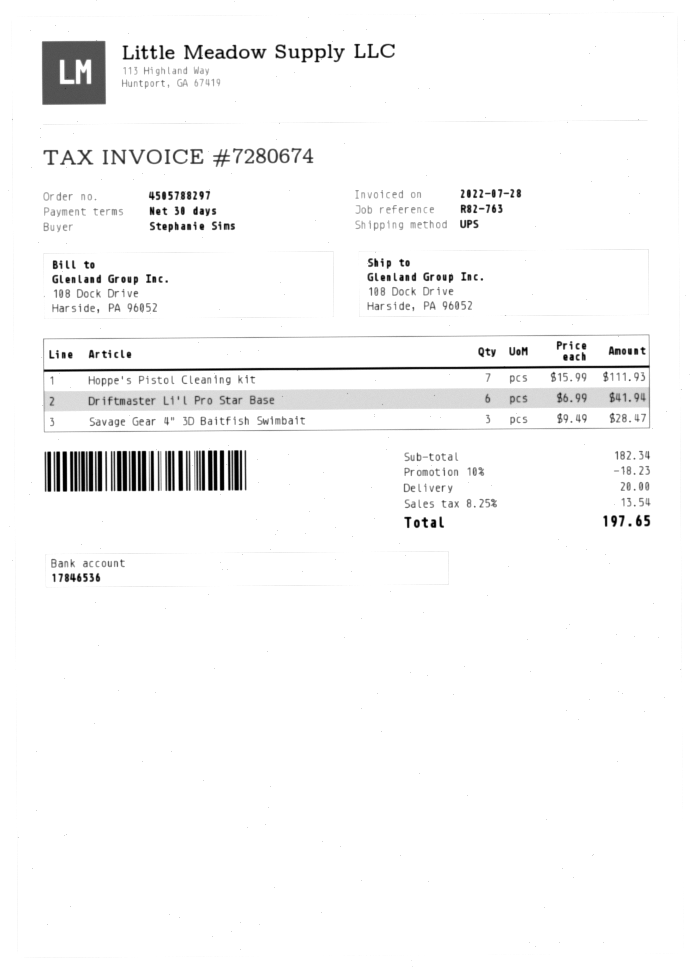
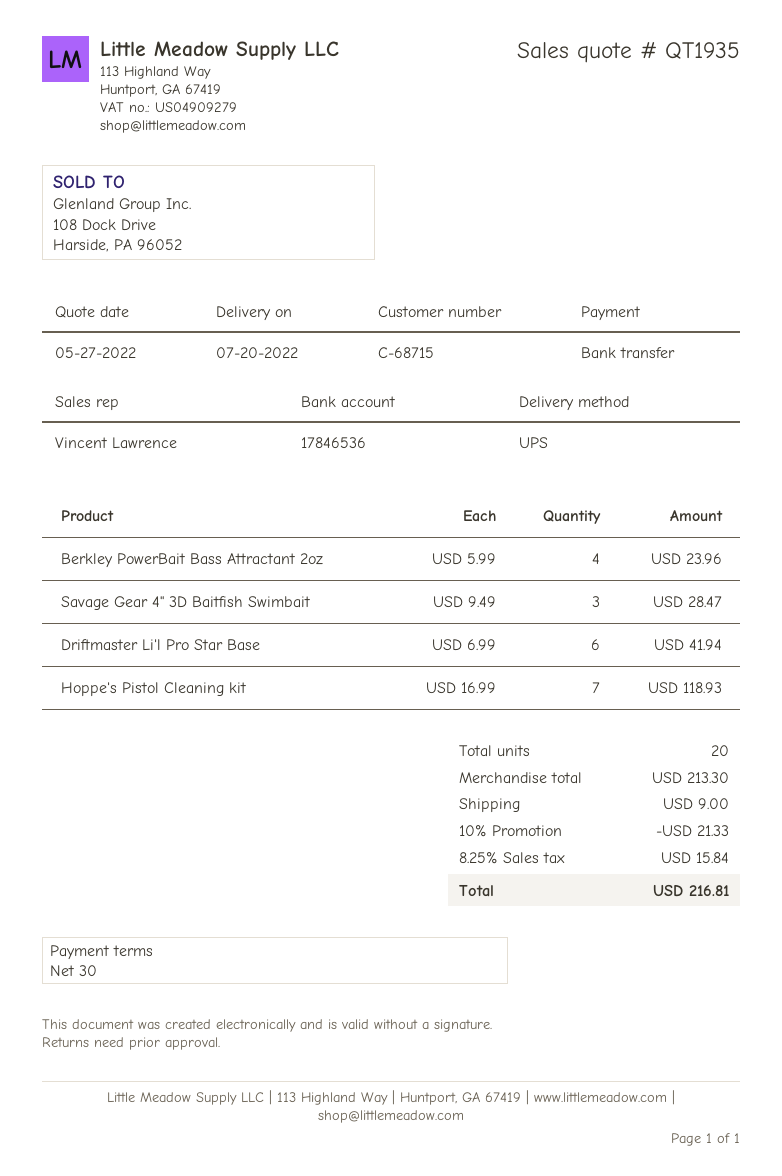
Hoppe's Pistol Cleaning kit: 7 x 15.99 = 111.93 -> 7 x 16.99 = 118.93
Berkley PowerBait Bass Attractant 2oz: none -> 4 x 5.99 = 23.96
subtotal: 182.34 -> 213.30
discount: 10% = 18.23 -> 10% = 21.33
shipping: 20.00 -> 9.00
tax: 8.25% = 13.54 -> 8.25% = 15.84
total: 197.65 -> 216.81

